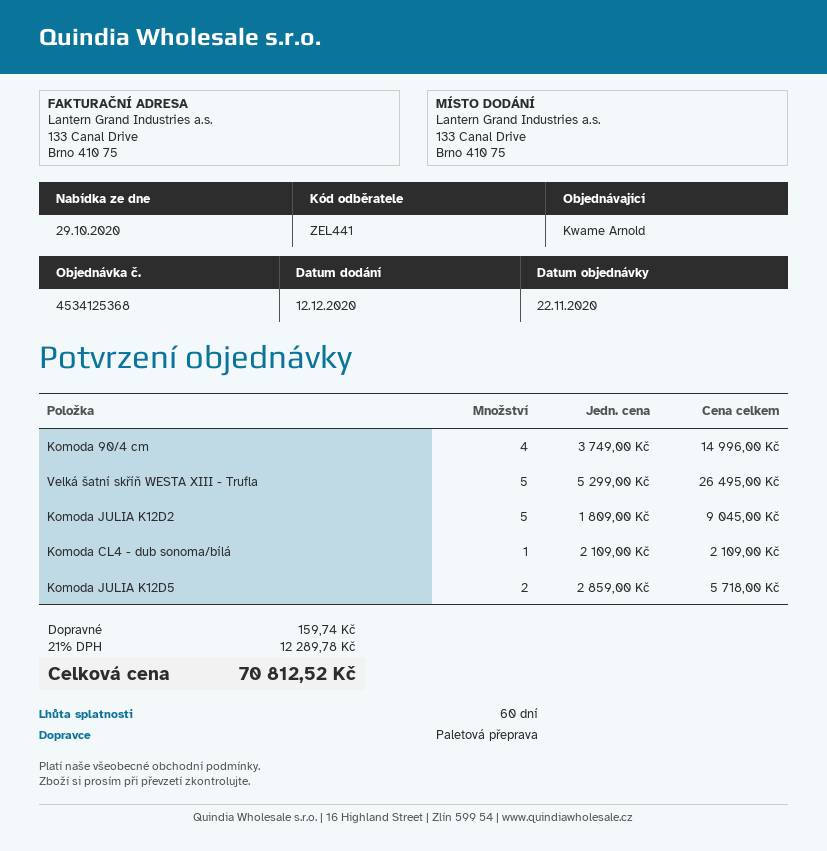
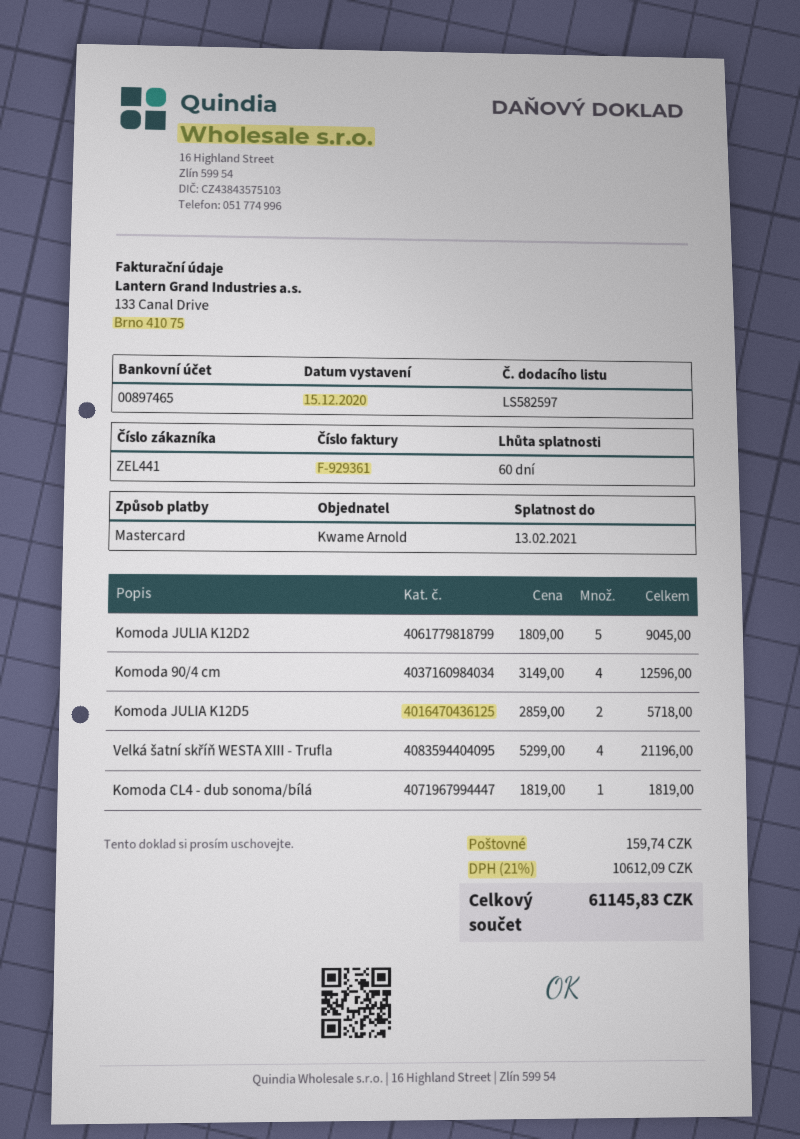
Komoda 90/4 cm: 4 x 3749.00 = 14996.00 -> 4 x 3149.00 = 12596.00
Velká šatní skříň WESTA XIII - Trufla: 5 x 5299.00 = 26495.00 -> 4 x 5299.00 = 21196.00
Komoda CL4 - dub sonoma/bílá: 1 x 2109.00 = 2109.00 -> 1 x 1819.00 = 1819.00
tax: 21% = 12289.78 -> 21% = 10612.09
total: 70812.52 -> 61145.83

